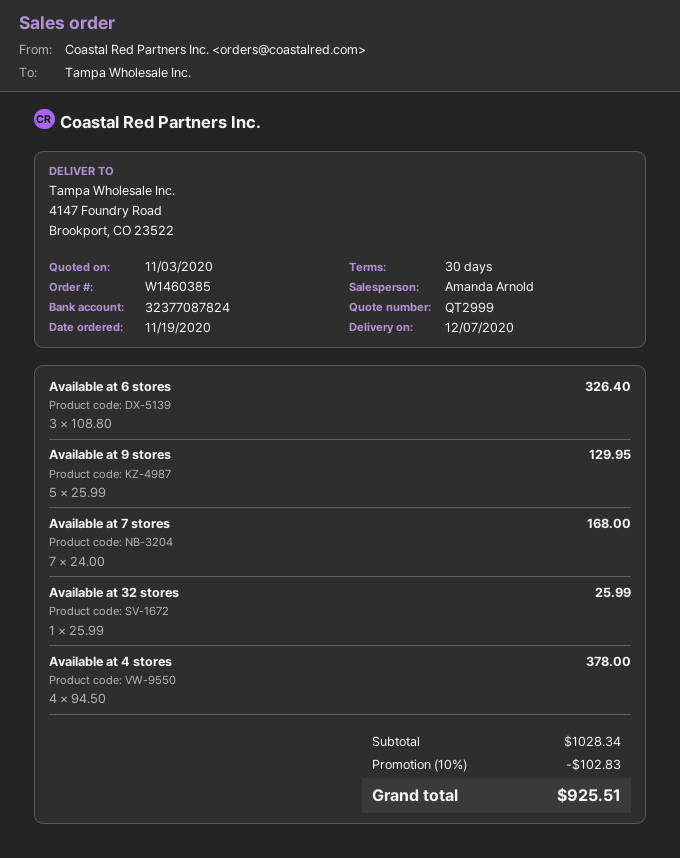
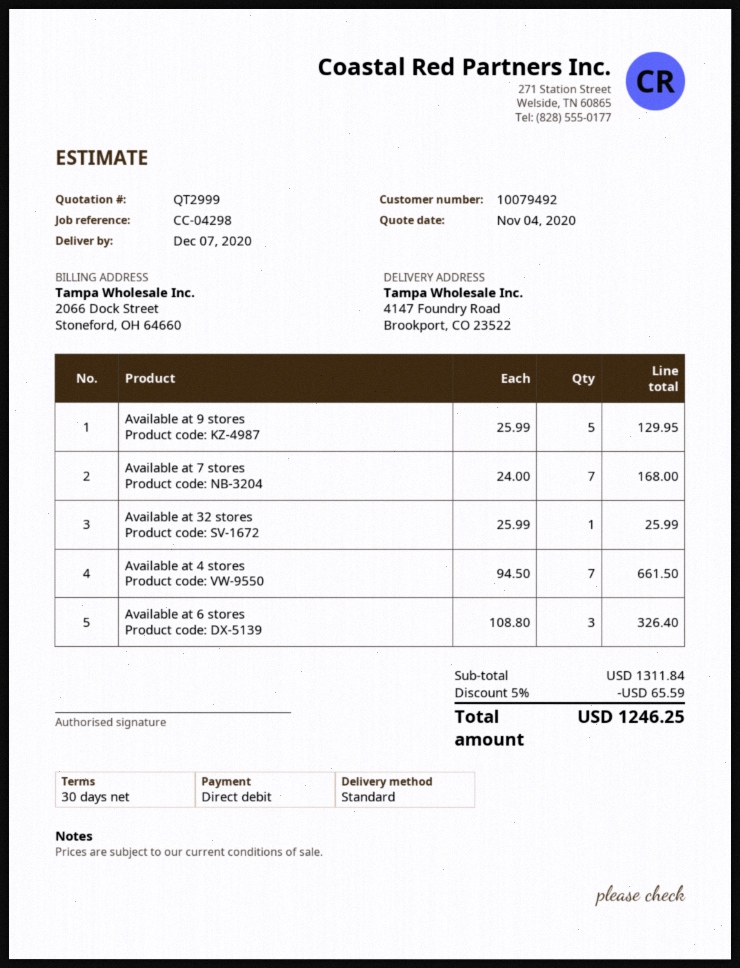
quote date: 2020-11-03 -> 2020-11-04
Available at 4 stores: 4 x 94.50 = 378.00 -> 7 x 94.50 = 661.50
subtotal: 1028.34 -> 1311.84
discount: 10% = 102.83 -> 5% = 65.59
total: 925.51 -> 1246.25

